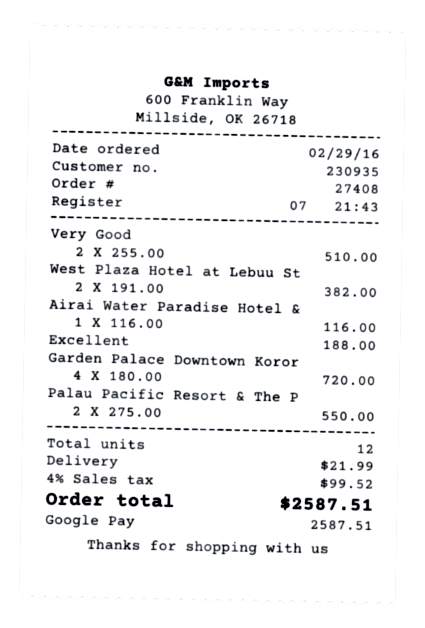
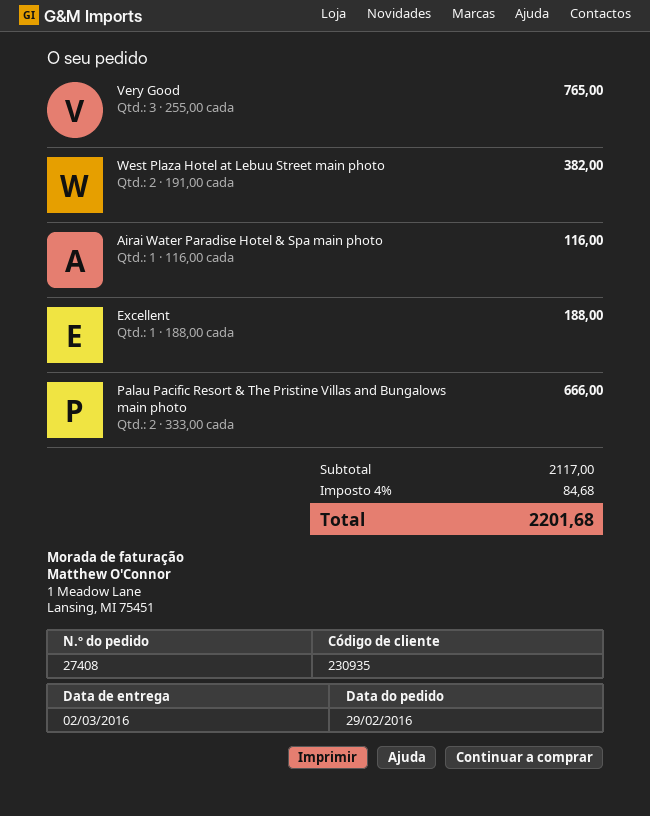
Very Good: 2 x 255.00 = 510.00 -> 3 x 255.00 = 765.00
Garden Palace Downtown Koror: 4 x 180.00 = 720.00 -> none
Palau Pacific Resort & The P: 2 x 275.00 = 550.00 -> 2 x 333.00 = 666.00
shipping: 21.99 -> none
tax: 4% = 99.52 -> 4% = 84.68
total: 2587.51 -> 2201.68

